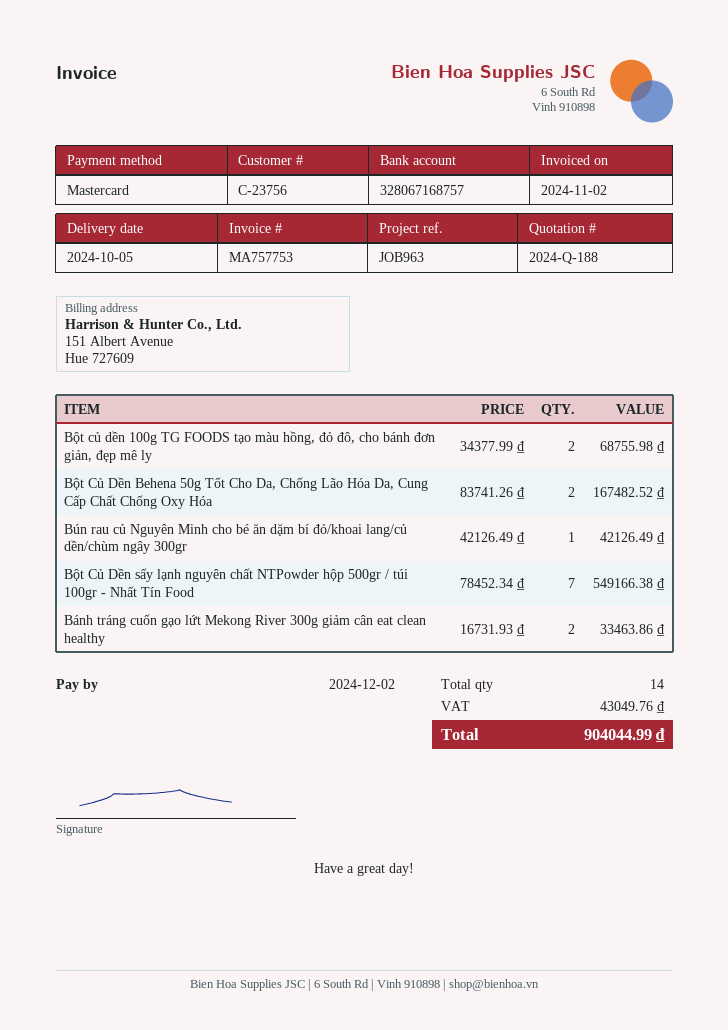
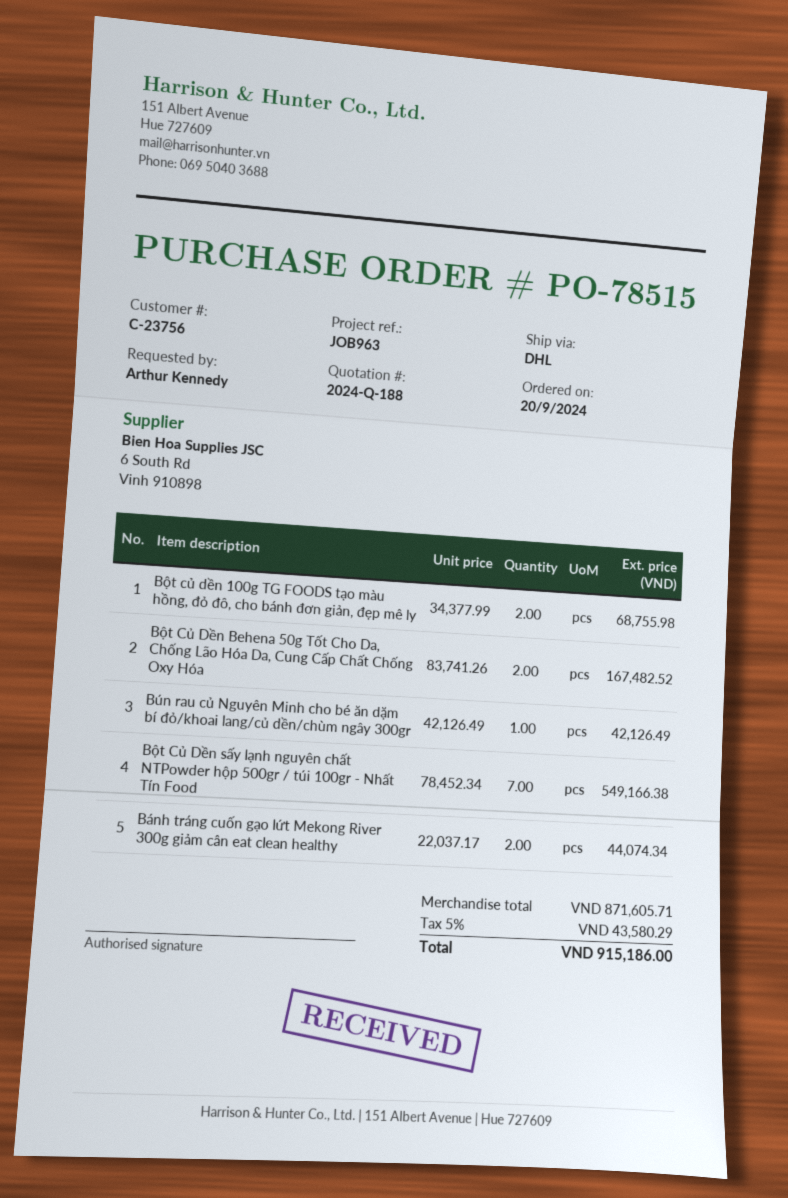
Bánh tráng cuốn gạo lứt Mekong River 300g giảm cân eat clean healthy: 2 x 16731.93 = 33463.86 -> 2 x 22037.17 = 44074.34
tax: 43049.76 -> 43580.29
total: 904044.99 -> 915186.00

